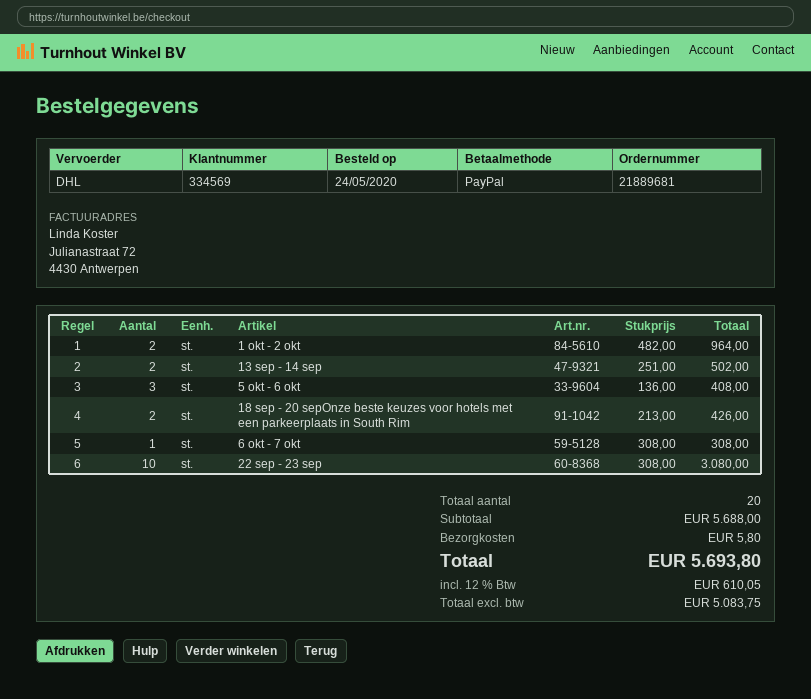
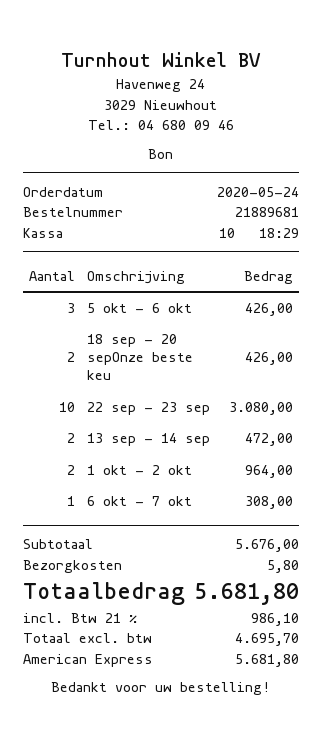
payment method: PayPal -> American Express
13 sep - 14 sep: 2 for 502.00 -> 2 for 472.00
5 okt - 6 okt: 3 for 408.00 -> 3 for 426.00
subtotal: 5688.00 -> 5676.00
net: 5083.75 -> 4695.70
tax: 12% = 610.05 -> 21% = 986.10
total: 5693.80 -> 5681.80

